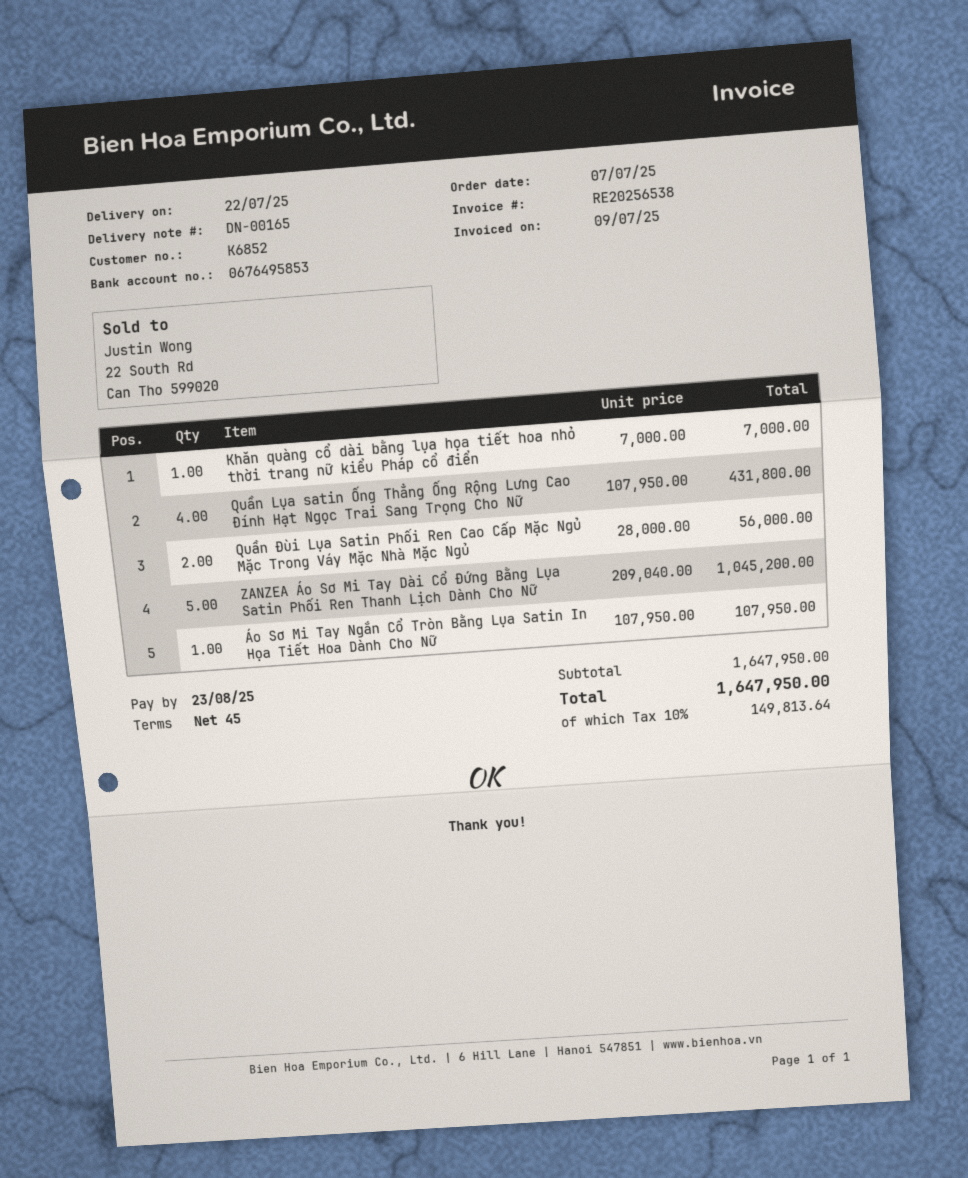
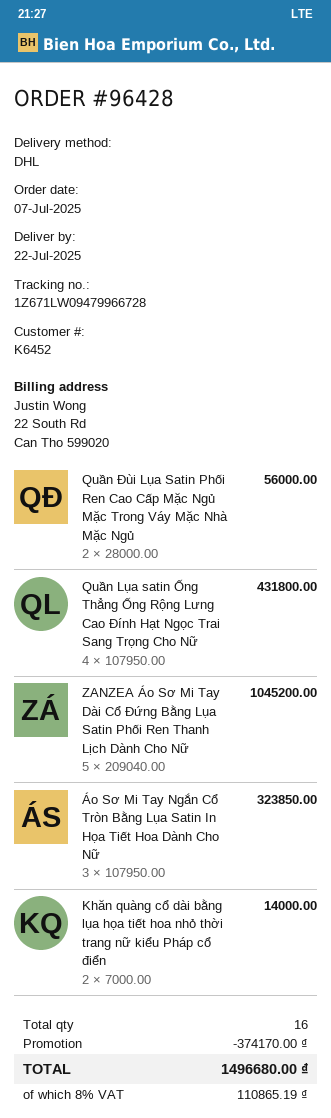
customer number: K6852 -> K6452
Khăn quàng cổ dài bằng lụa họa tiết hoa nhỏ thời trang nữ kiểu Pháp cổ điển: 1 x 7000.00 = 7000.00 -> 2 x 7000.00 = 14000.00
Áo Sơ Mi Tay Ngắn Cổ Tròn Bằng Lụa Satin In Họa Tiết Hoa Dành Cho Nữ: 1 x 107950.00 = 107950.00 -> 3 x 107950.00 = 323850.00
discount: none -> 374170.00
tax: 10% = 149813.64 -> 8% = 110865.19
total: 1647950.00 -> 1496680.00

